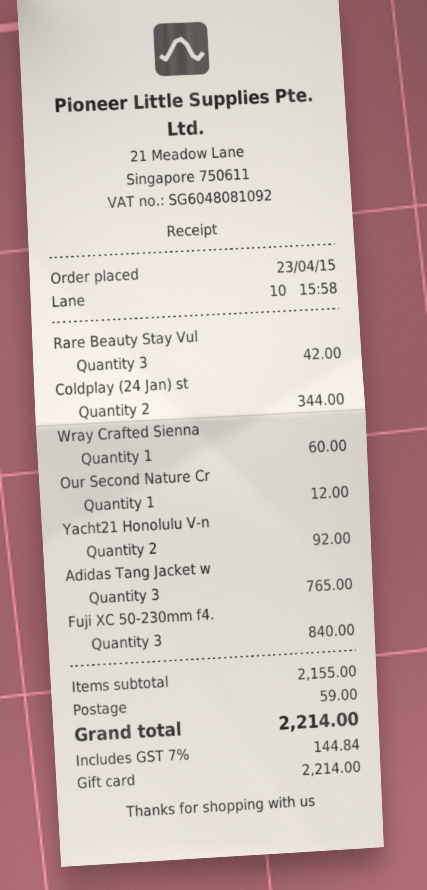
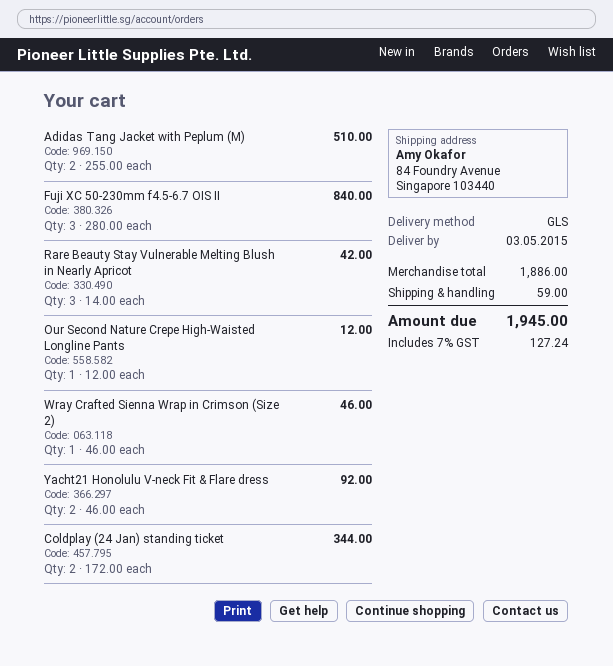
Wray Crafted Sienna: 1 for 60.00 -> 1 for 46.00
Adidas Tang Jacket w: 3 for 765.00 -> 2 for 510.00
subtotal: 2155.00 -> 1886.00
tax: 7% = 144.84 -> 7% = 127.24
total: 2214.00 -> 1945.00

